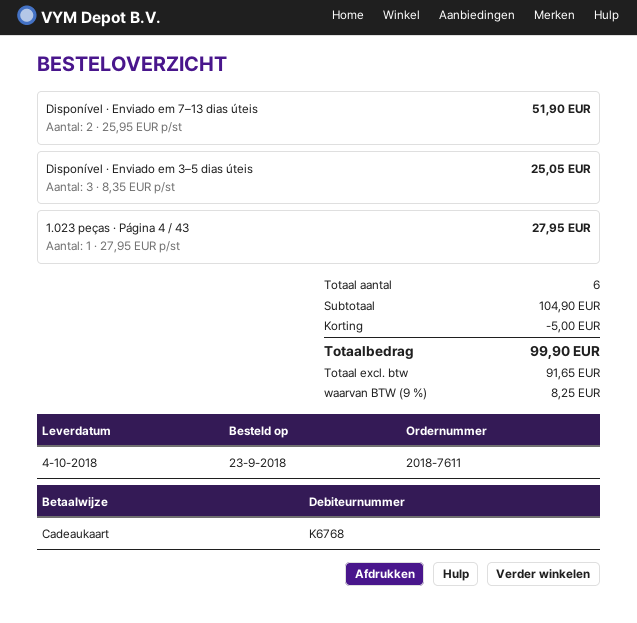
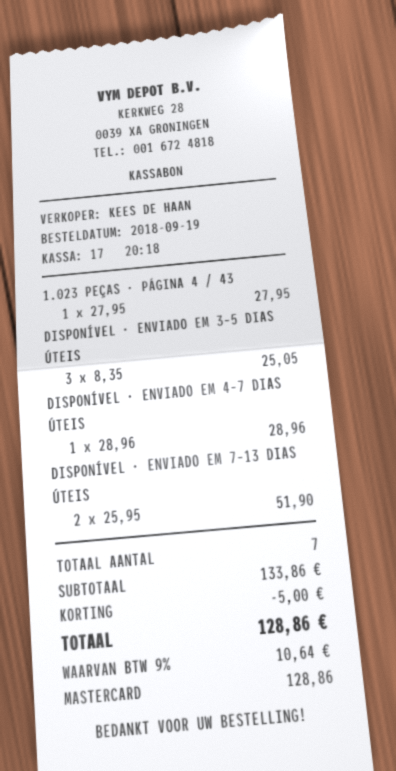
order date: 2018-09-23 -> 2018-09-19
payment method: gift card -> Mastercard
DISPONÍVEL · ENVIADO EM 4–7 DIAS ÚTEIS: none -> 1 x 28.96 = 28.96
total quantity: 6 -> 7
subtotal: 104.90 -> 133.86
tax: 9% = 8.25 -> 9% = 10.64
total: 99.90 -> 128.86

